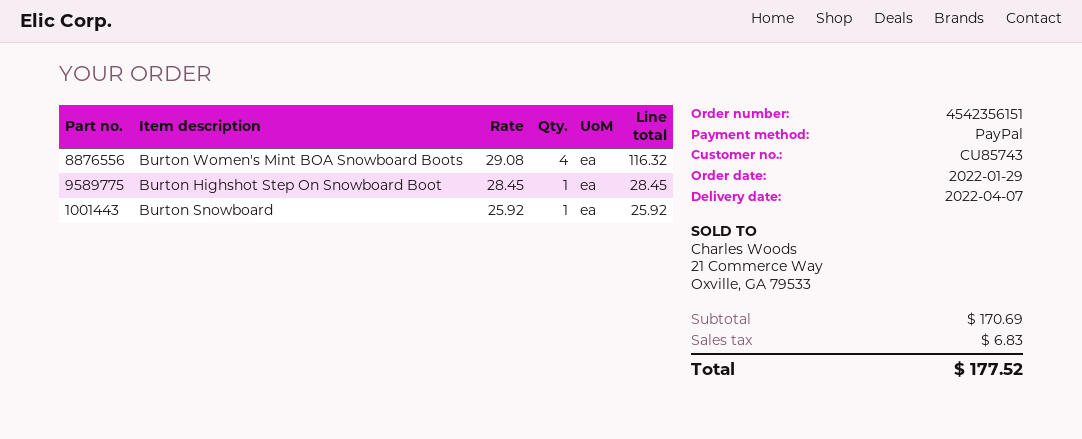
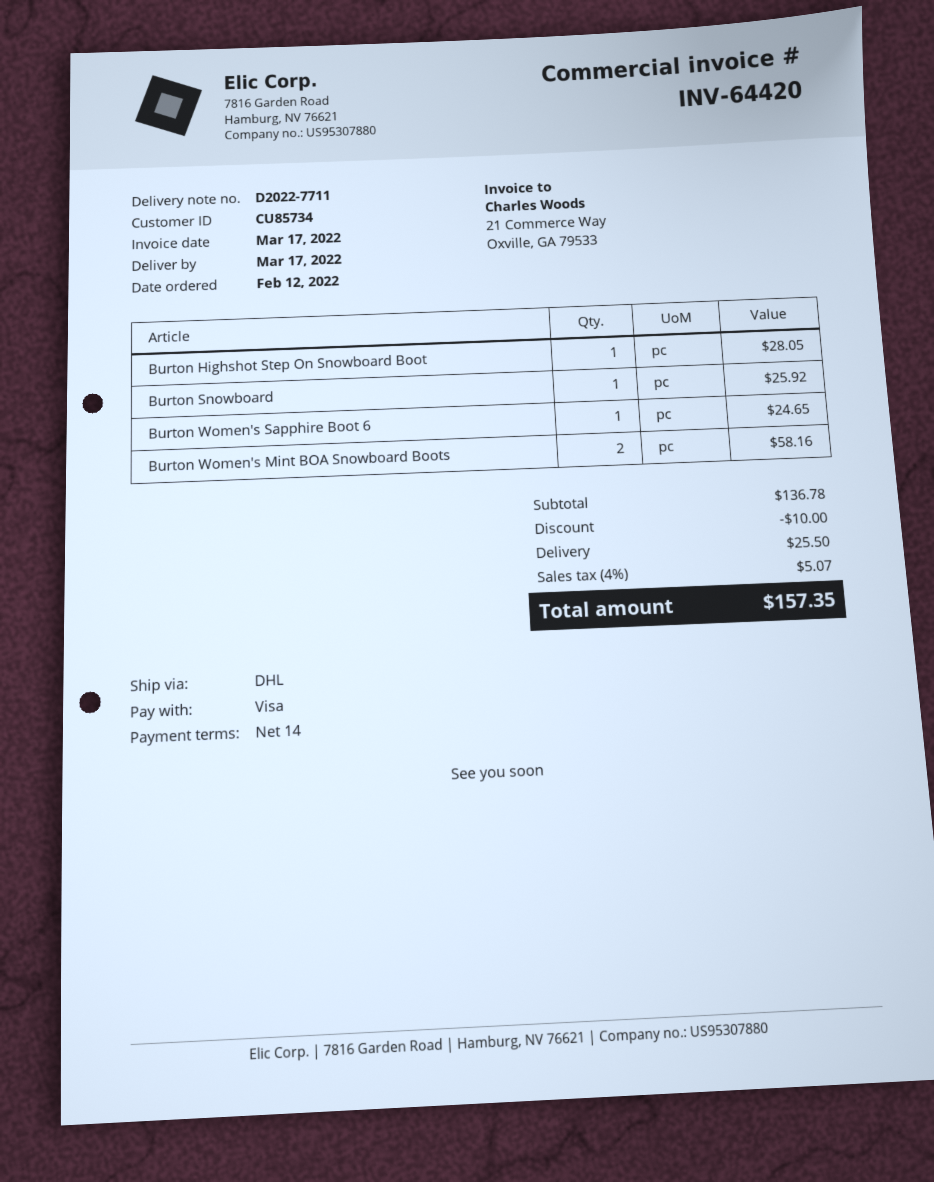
order date: 2022-01-29 -> 2022-02-12
delivery date: 2022-04-07 -> 2022-03-17
customer number: CU85743 -> CU85734
payment method: PayPal -> Visa
Burton Women's Mint BOA Snowboard Boots: 4 for 116.32 -> 2 for 58.16
Burton Highshot Step On Snowboard Boot: 1 for 28.45 -> 1 for 28.05
Burton Women's Sapphire Boot 6: none -> 1 for 24.65
subtotal: 170.69 -> 136.78
discount: none -> 10.00
shipping: none -> 25.50
tax: 6.83 -> 5.07
total: 177.52 -> 157.35

